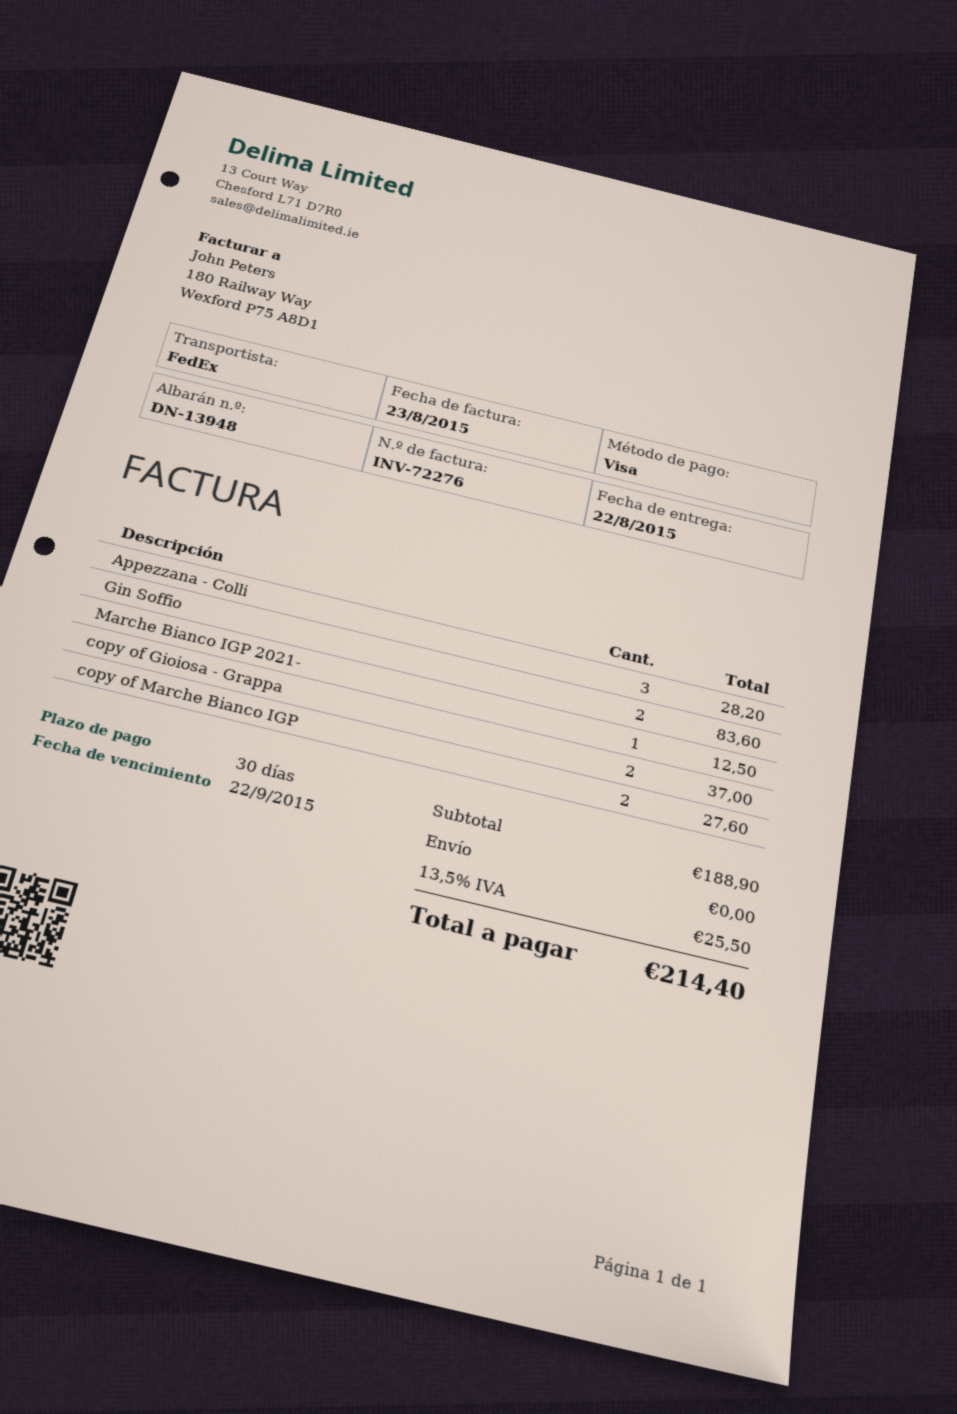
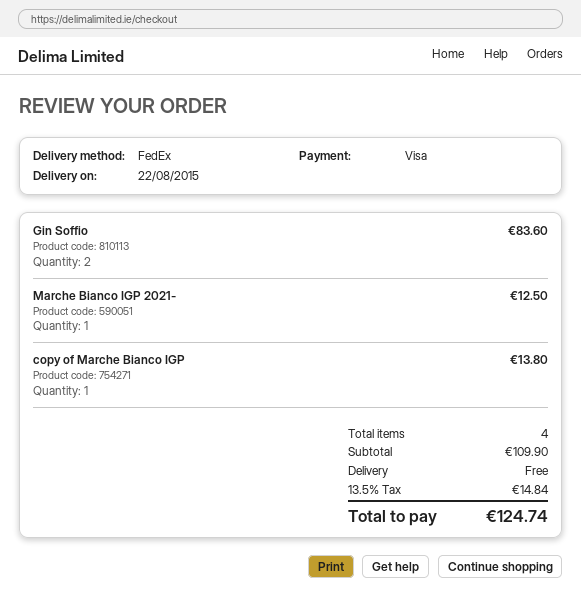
Appezzana - Colli: 3 for 28.20 -> none
copy of Gioiosa - Grappa: 2 for 37.00 -> none
copy of Marche Bianco IGP: 2 for 27.60 -> 1 for 13.80
subtotal: 188.90 -> 109.90
tax: 13.5% = 25.50 -> 13.5% = 14.84
total: 214.40 -> 124.74

